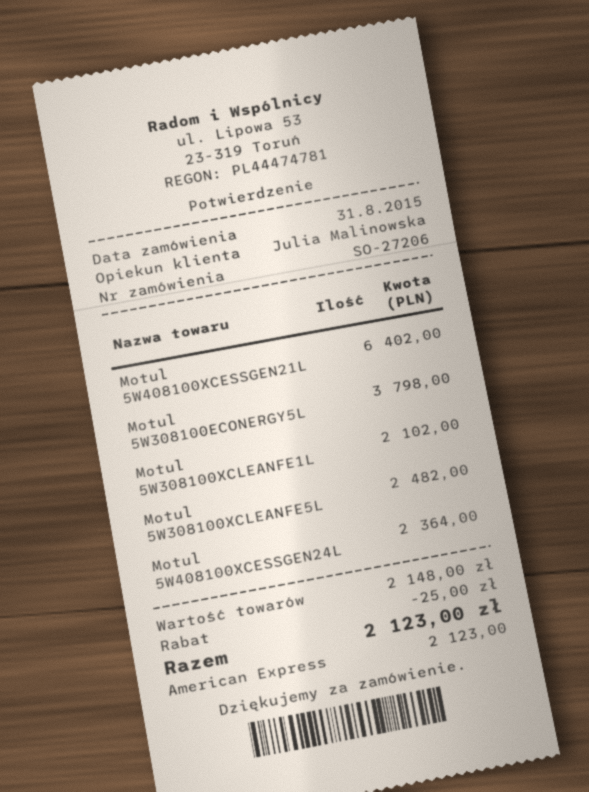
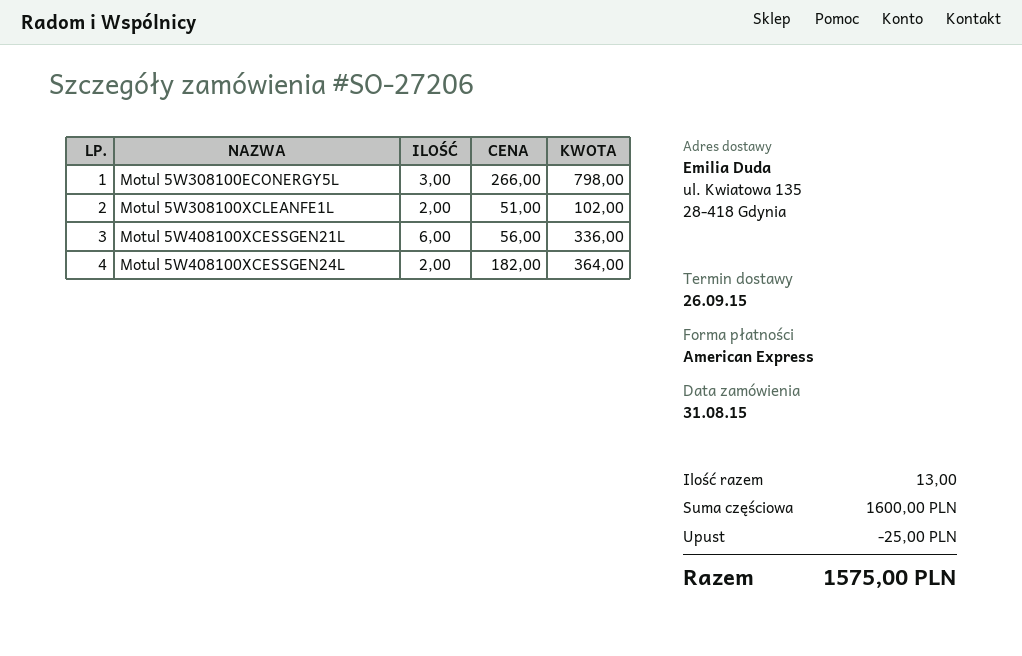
Motul 5W408100XCESSGEN21L: 6 for 402.00 -> 6 for 336.00
Motul 5W308100XCLEANFE5L: 2 for 482.00 -> none
subtotal: 2148.00 -> 1600.00
total: 2123.00 -> 1575.00

